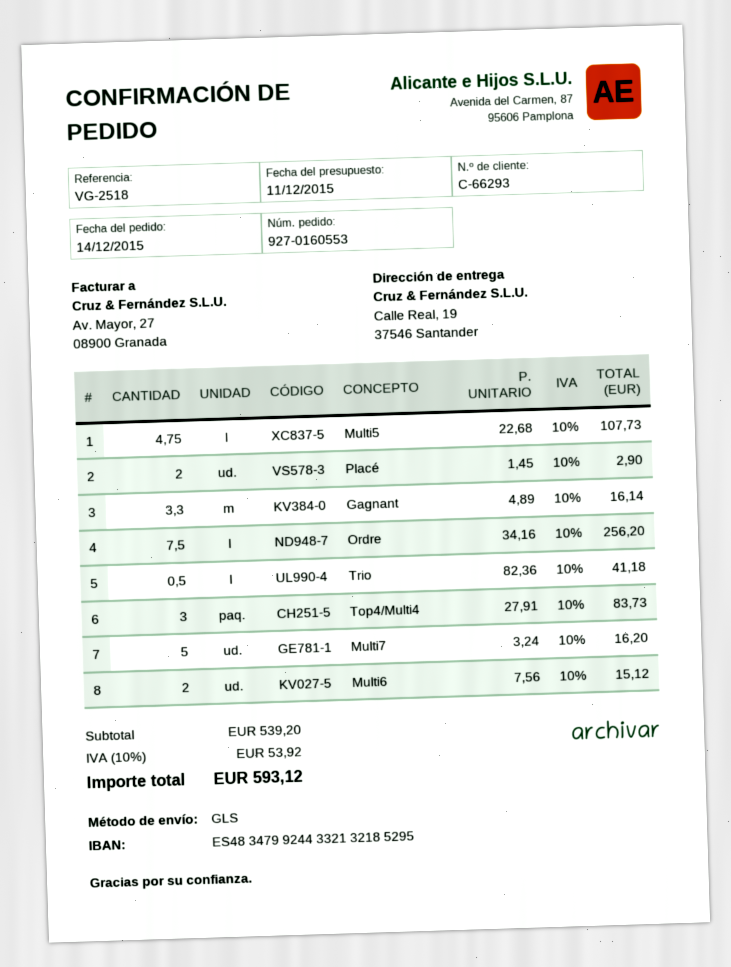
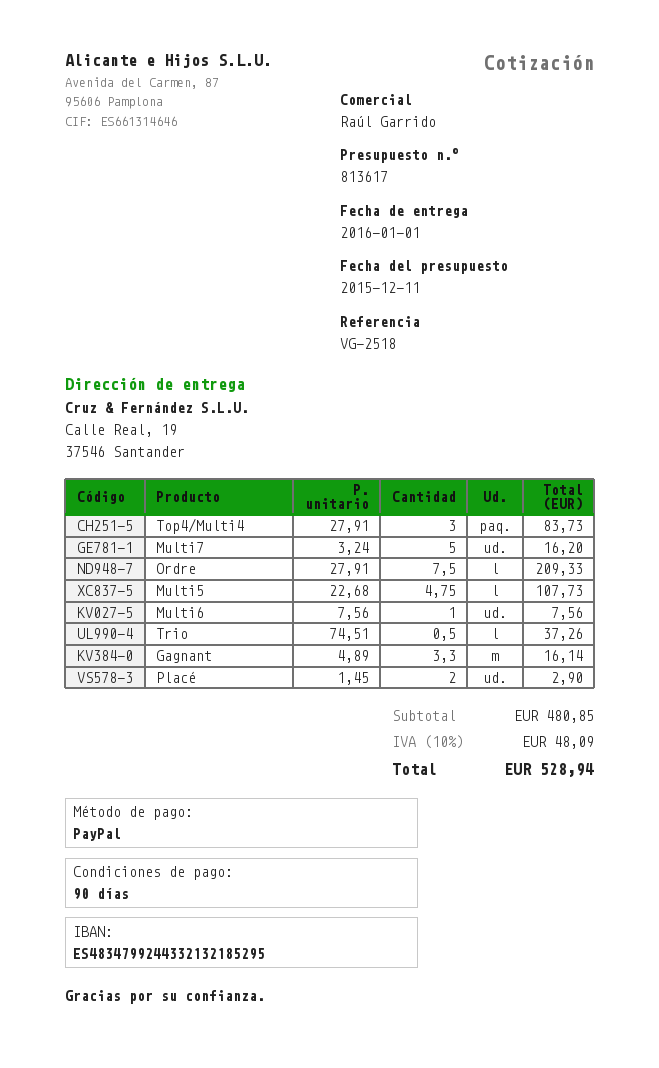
Ordre: 7.5 x 34.16 = 256.20 -> 7.5 x 27.91 = 209.33
Trio: 0.5 x 82.36 = 41.18 -> 0.5 x 74.51 = 37.26
Multi6: 2 x 7.56 = 15.12 -> 1 x 7.56 = 7.56
subtotal: 539.20 -> 480.85
tax: 10% = 53.92 -> 10% = 48.09
total: 593.12 -> 528.94

